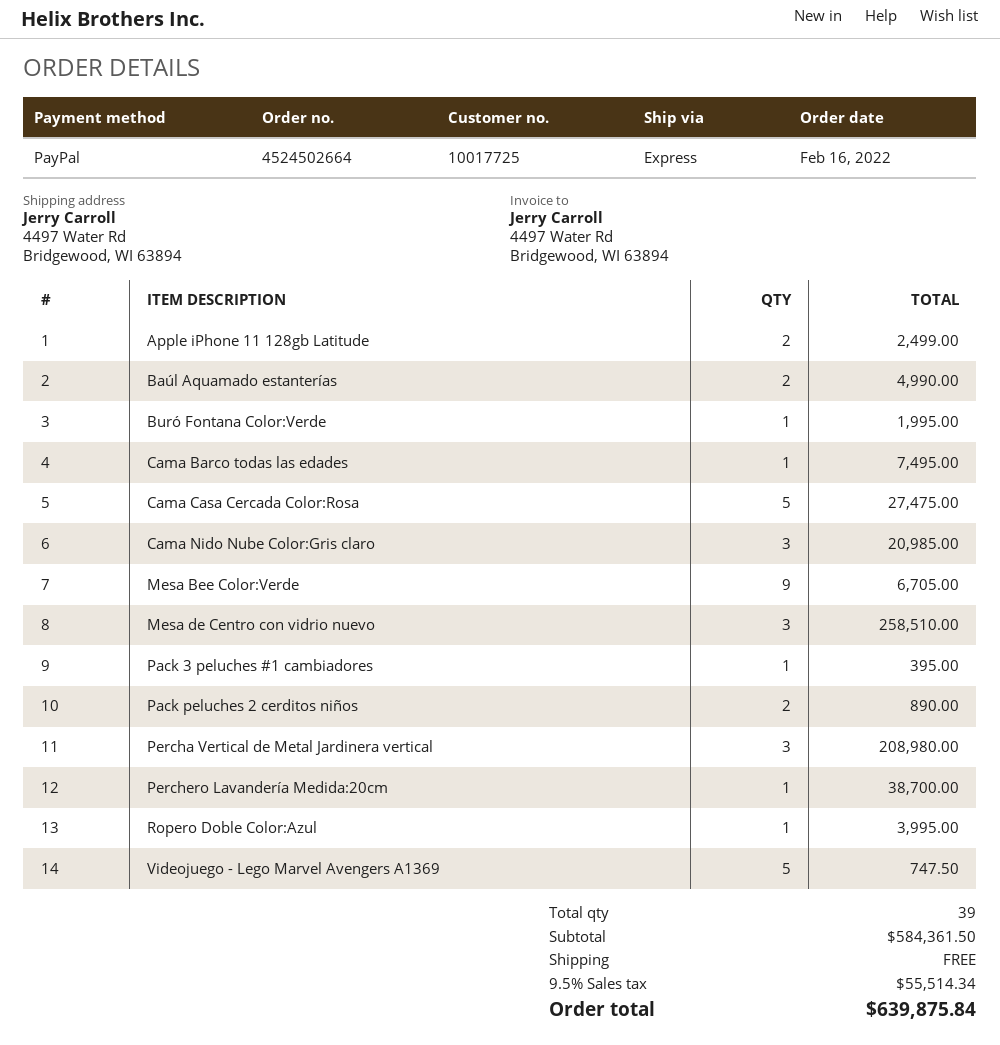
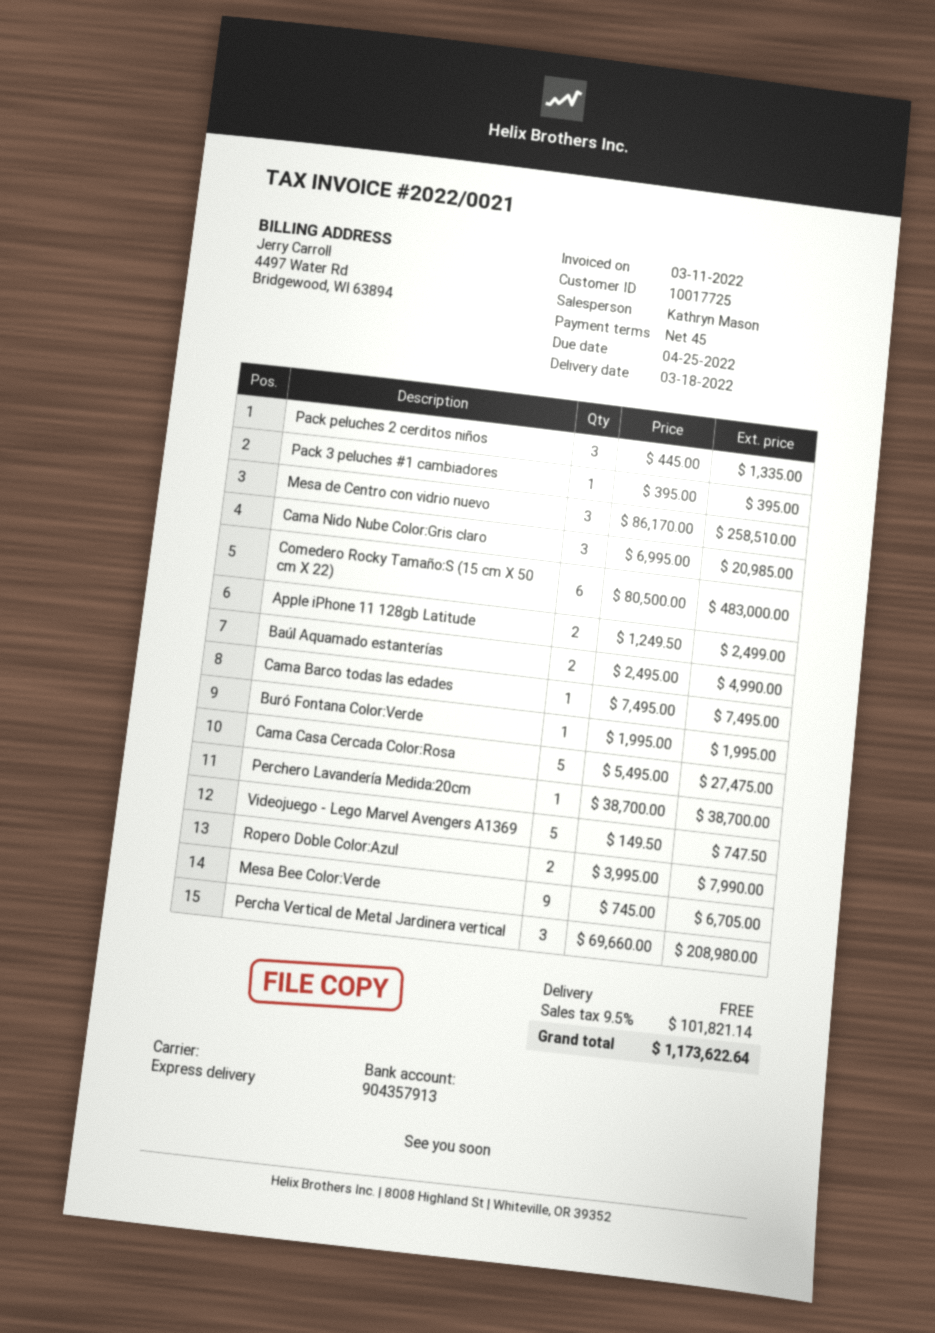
Pack peluches 2 cerditos niños: 2 for 890.00 -> 3 for 1335.00
Ropero Doble Color:Azul: 1 for 3995.00 -> 2 for 7990.00
Comedero Rocky Tamaño:S (15 cm X 50 cm X 22): none -> 6 for 483000.00
tax: 9.5% = 55514.34 -> 9.5% = 101821.14
total: 639875.84 -> 1173622.64

